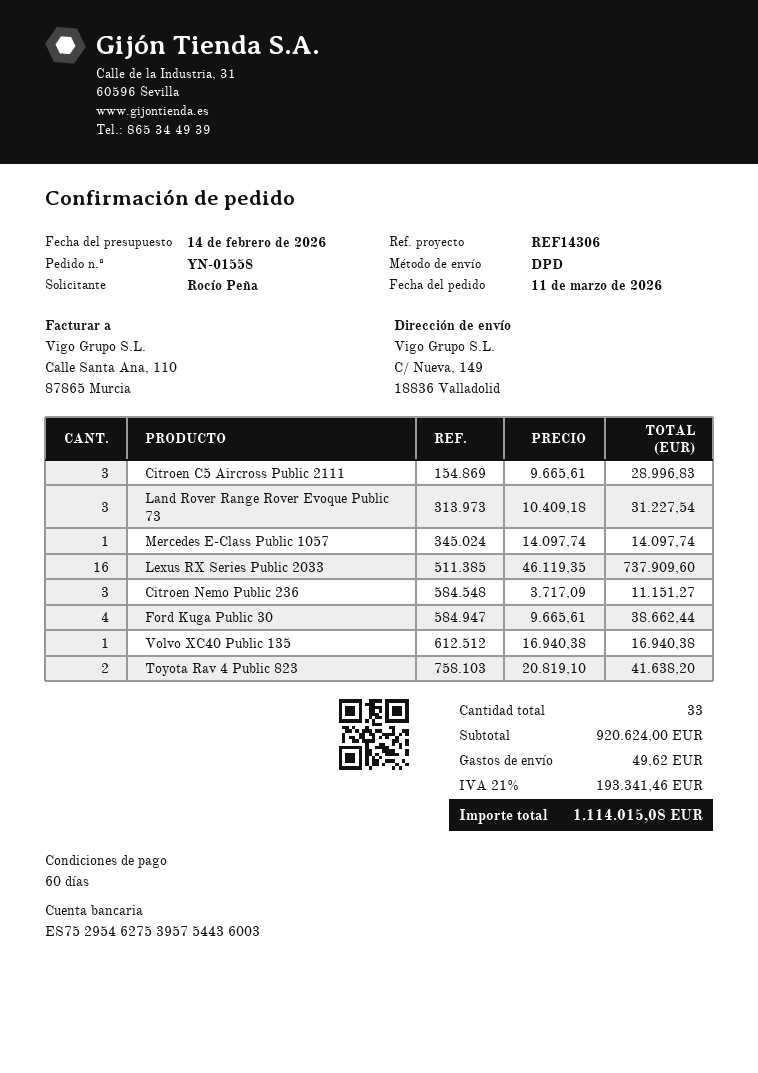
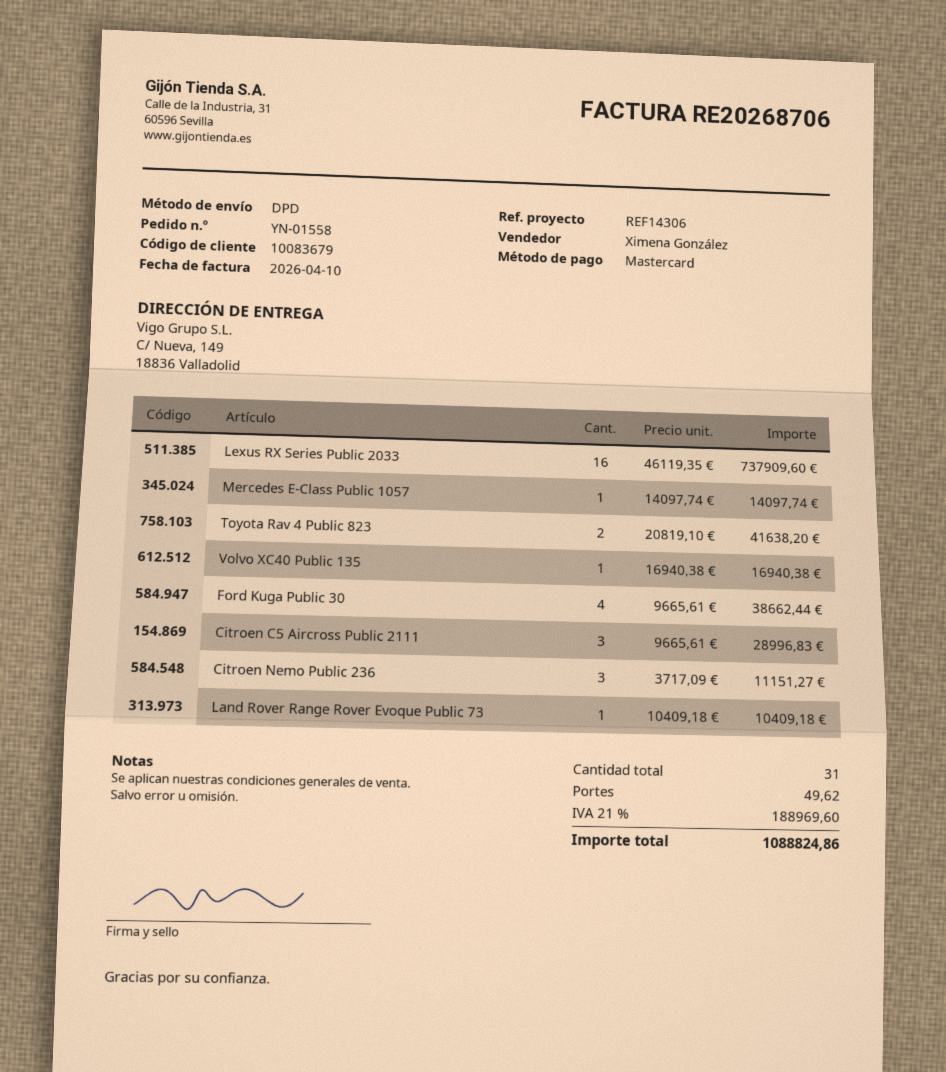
Land Rover Range Rover Evoque Public 73: 3 x 10409.18 = 31227.54 -> 1 x 10409.18 = 10409.18
total quantity: 33 -> 31
tax: 21% = 193341.46 -> 21% = 188969.60
total: 1114015.08 -> 1088824.86

